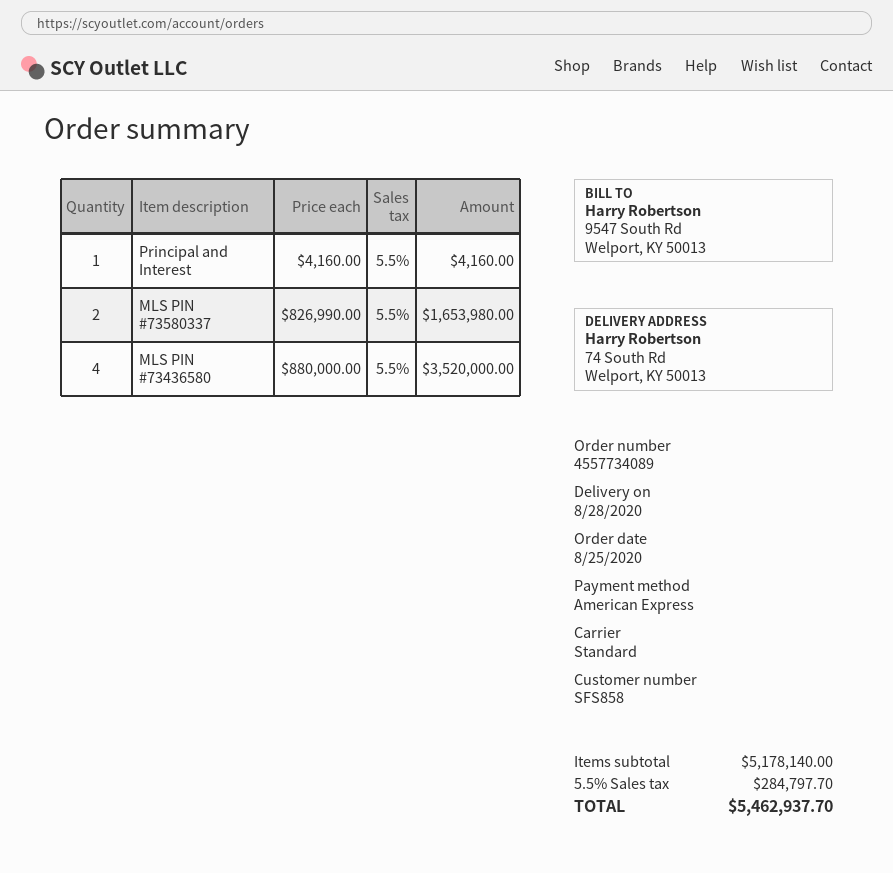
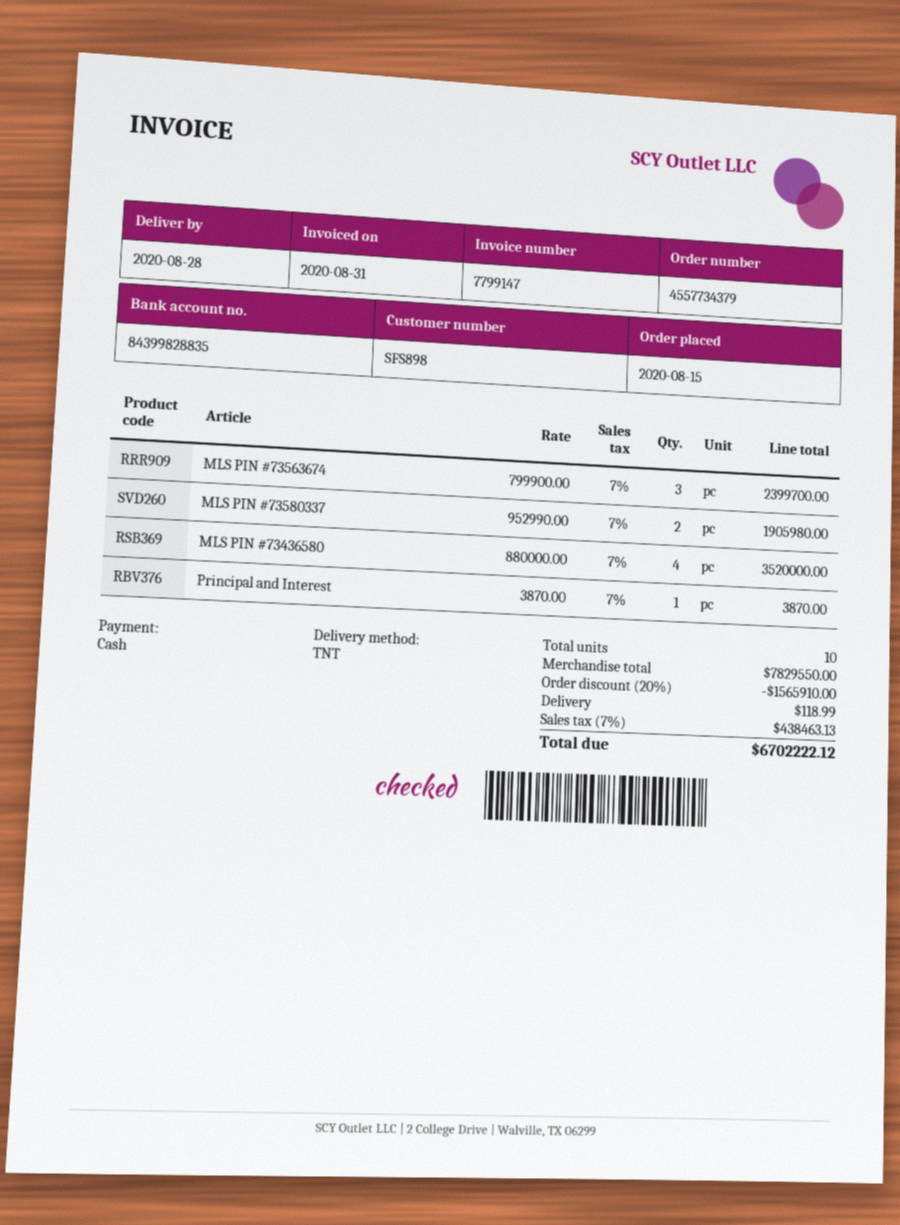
order number: 4557734089 -> 4557734379
order date: 2020-08-25 -> 2020-08-15
customer number: SFS858 -> SFS898
payment method: American Express -> cash
shipping method: standard -> TNT
Principal and Interest: 1 x 4160.00 = 4160.00 -> 1 x 3870.00 = 3870.00
MLS PIN #73580337: 2 x 826990.00 = 1653980.00 -> 2 x 952990.00 = 1905980.00
MLS PIN #73563674: none -> 3 x 799900.00 = 2399700.00
subtotal: 5178140.00 -> 7829550.00
discount: none -> 20% = 1565910.00
shipping: none -> 118.99
tax: 5.5% = 284797.70 -> 7% = 438463.13
total: 5462937.70 -> 6702222.12

